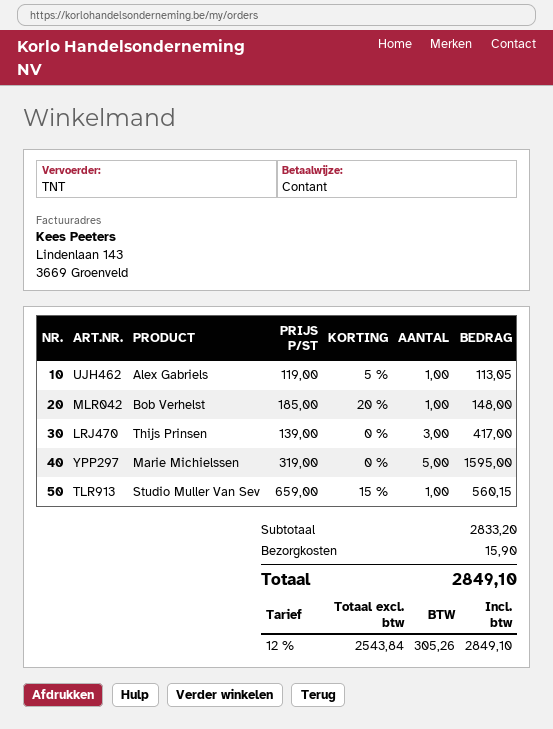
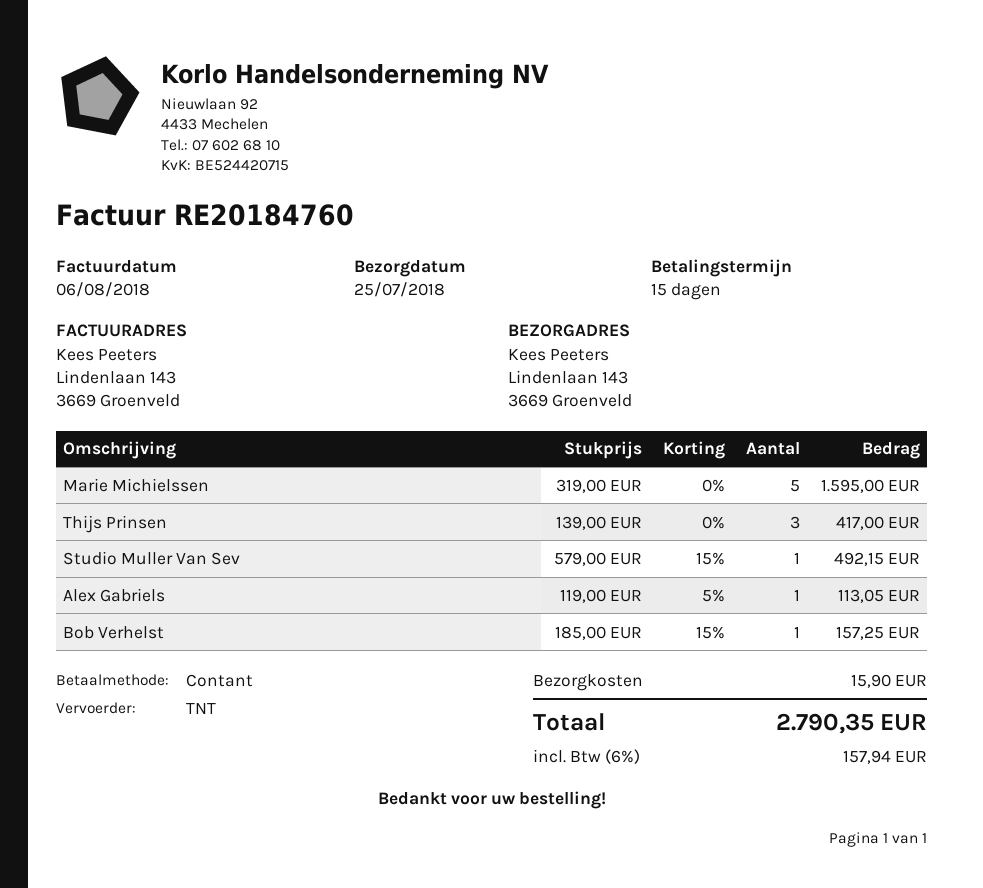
Bob Verhelst: 1 x 185.00 - 20% = 148.00 -> 1 x 185.00 - 15% = 157.25
Studio Muller Van Sev: 1 x 659.00 - 15% = 560.15 -> 1 x 579.00 - 15% = 492.15
tax: 12% = 305.26 -> 6% = 157.94
total: 2849.10 -> 2790.35

